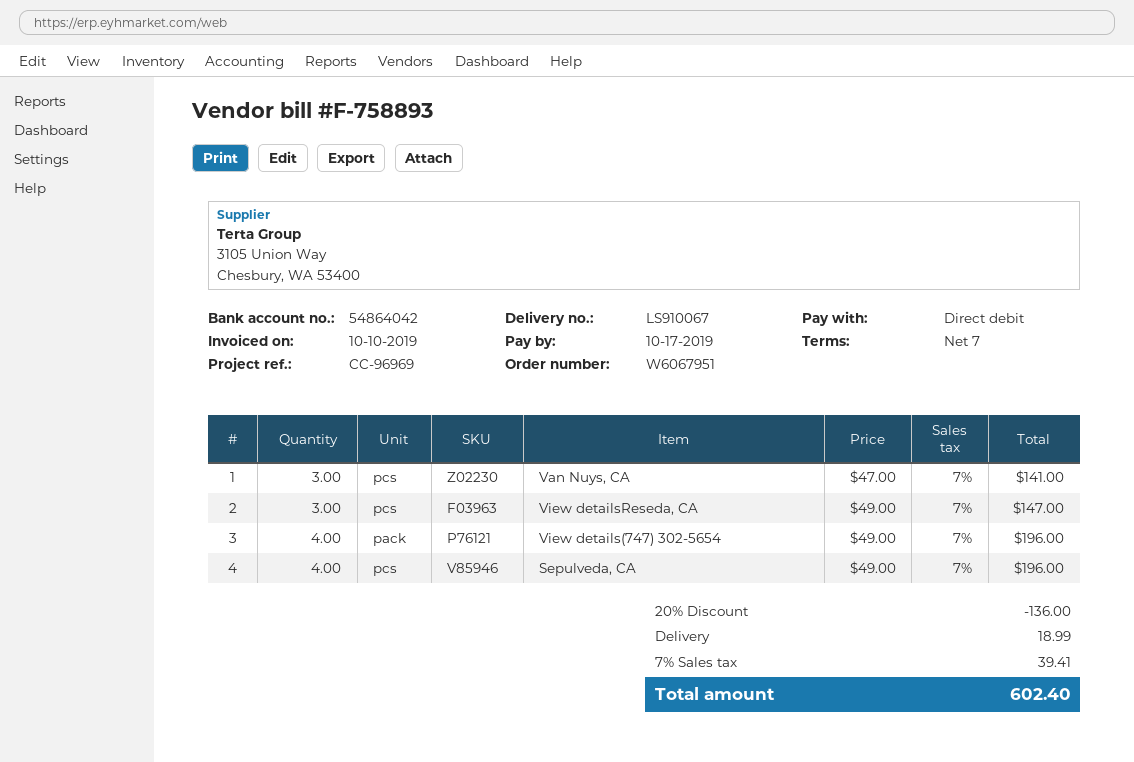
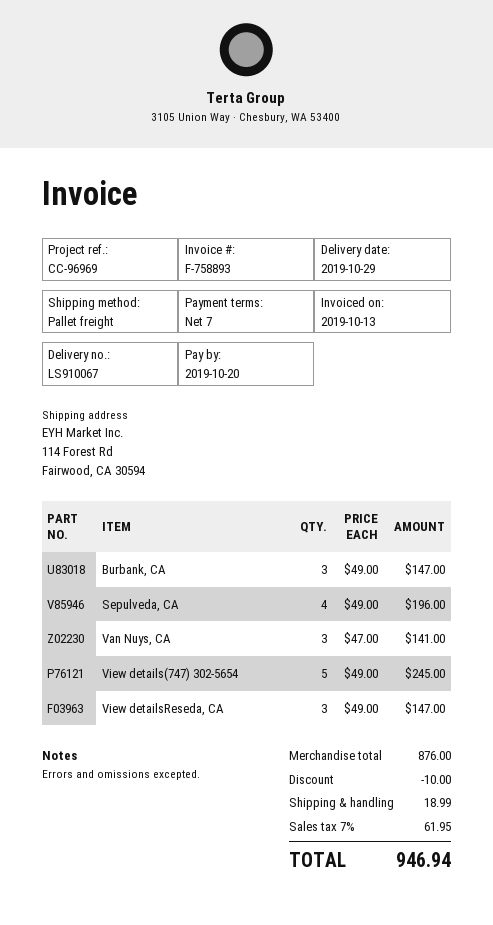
invoice date: 2019-10-10 -> 2019-10-13
due date: 2019-10-17 -> 2019-10-20
View details(747) 302-5654: 4 x 49.00 = 196.00 -> 5 x 49.00 = 245.00
Burbank, CA: none -> 3 x 49.00 = 147.00
discount: 136.00 -> 10.00
tax: 7% = 39.41 -> 7% = 61.95
total: 602.40 -> 946.94

